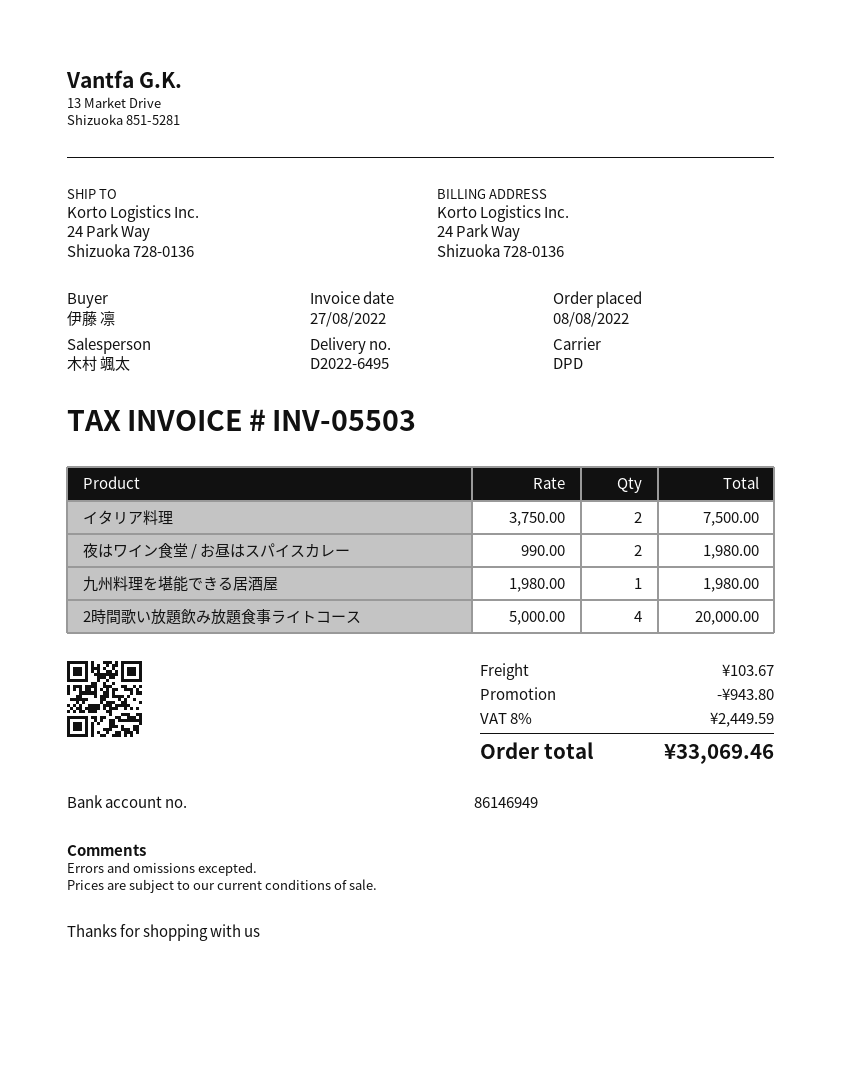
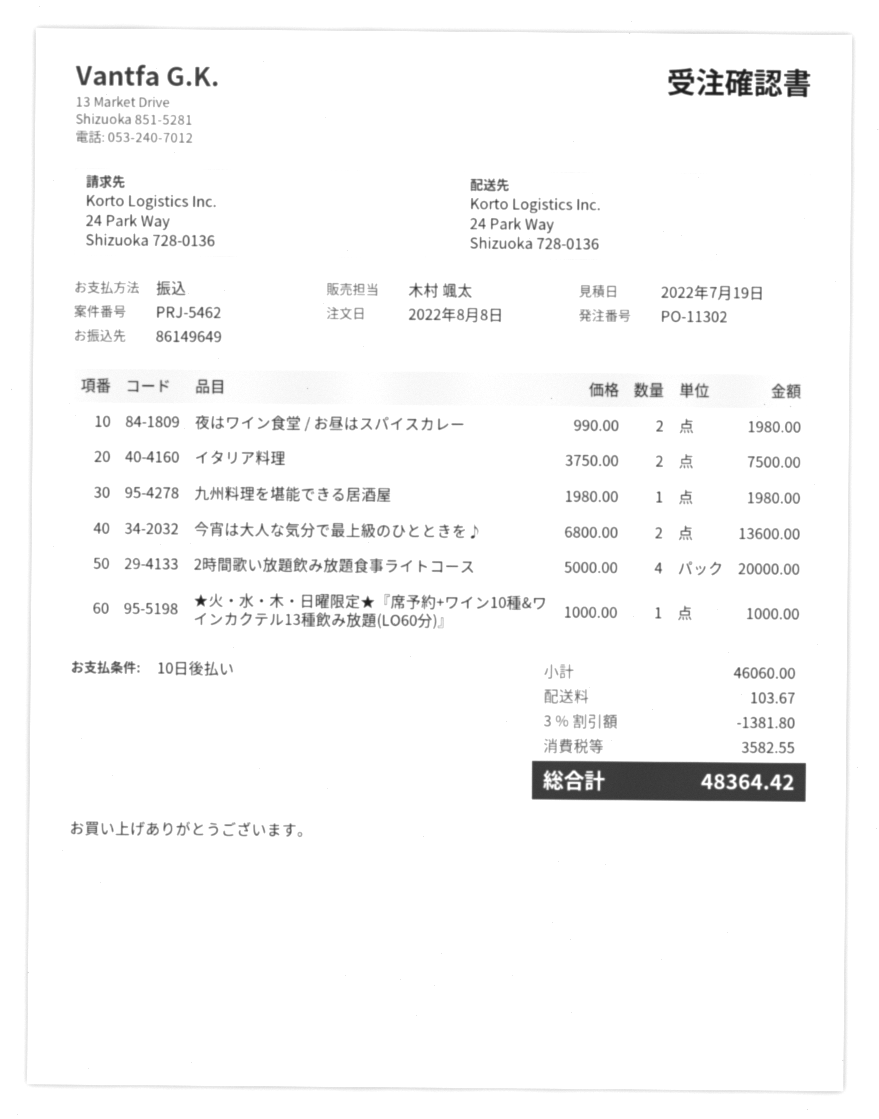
bank account: 86146949 -> 86149649
今宵は大人な気分で最上級のひとときを♪: none -> 2 x 6800.00 = 13600.00
★火・水・木・日曜限定★『席予約+ワイン10種&ワインカクテル13種飲み放題(LO60分)』: none -> 1 x 1000.00 = 1000.00
discount: 943.80 -> 1381.80
tax: 2449.59 -> 3582.55
total: 33069.46 -> 48364.42

